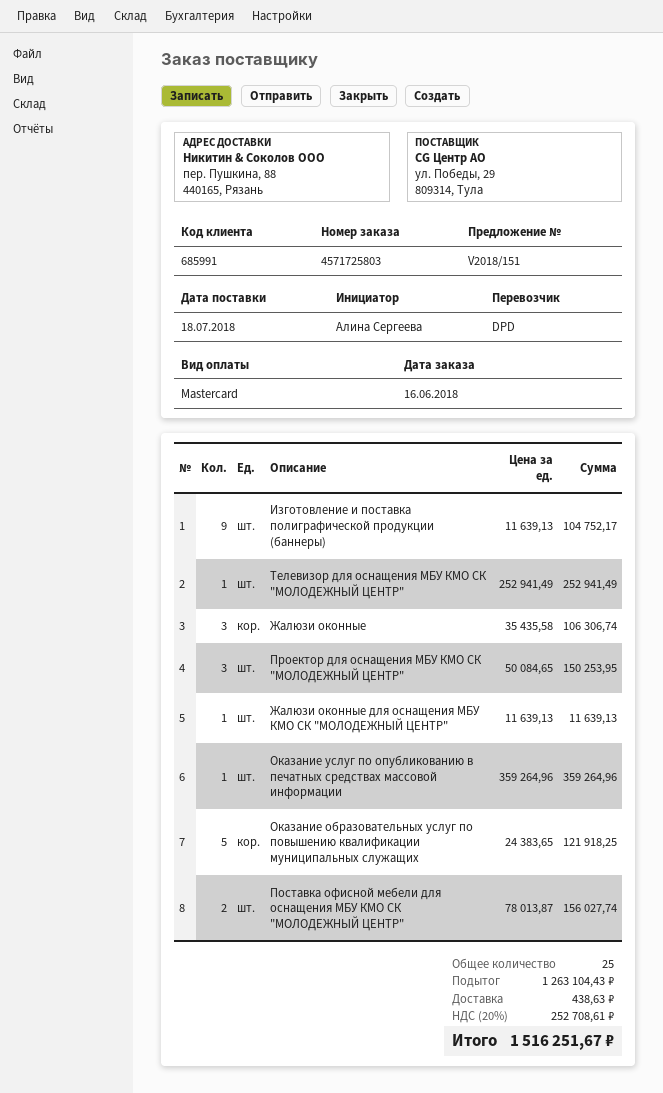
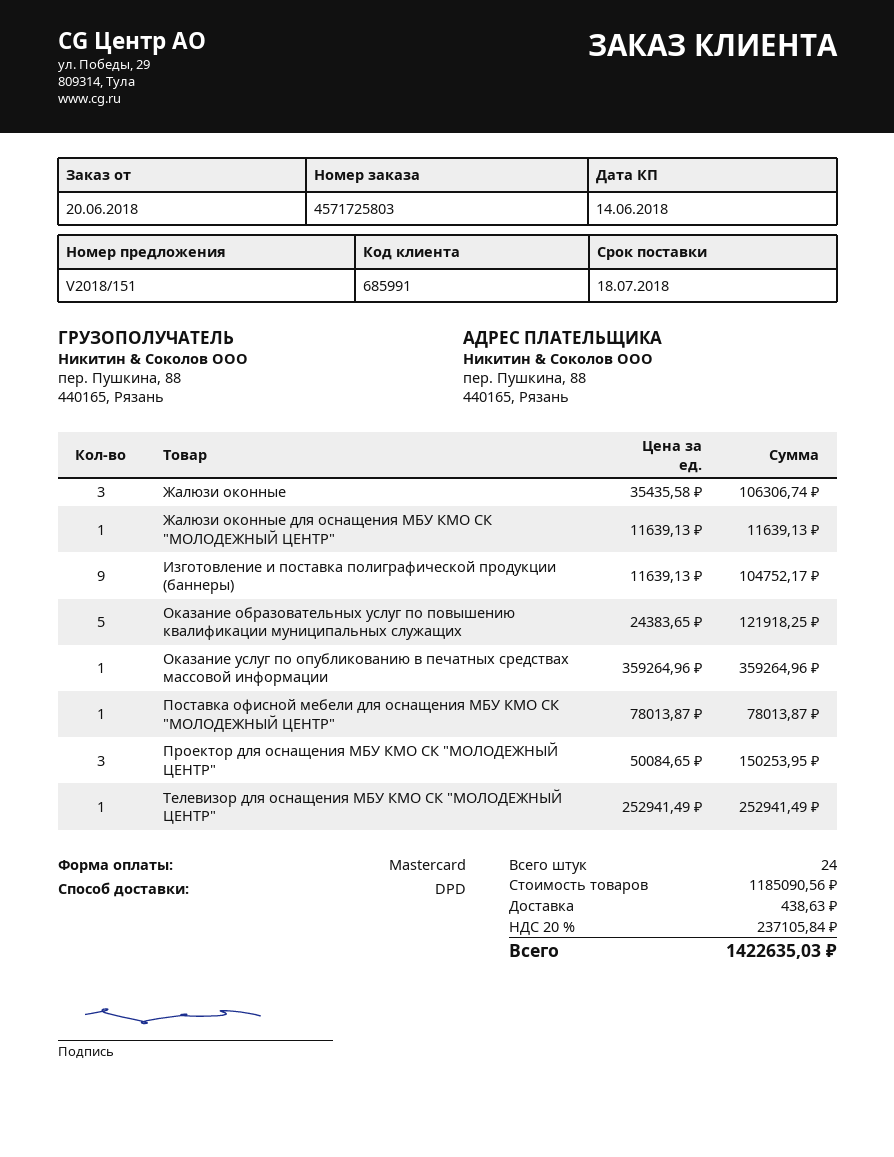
order date: 2018-06-16 -> 2018-06-20
Поставка офисной мебели для оснащения МБУ КМО СК "МОЛОДЕЖНЫЙ ЦЕНТР": 2 x 78013.87 = 156027.74 -> 1 x 78013.87 = 78013.87
total quantity: 25 -> 24
subtotal: 1263104.43 -> 1185090.56
tax: 20% = 252708.61 -> 20% = 237105.84
total: 1516251.67 -> 1422635.03

